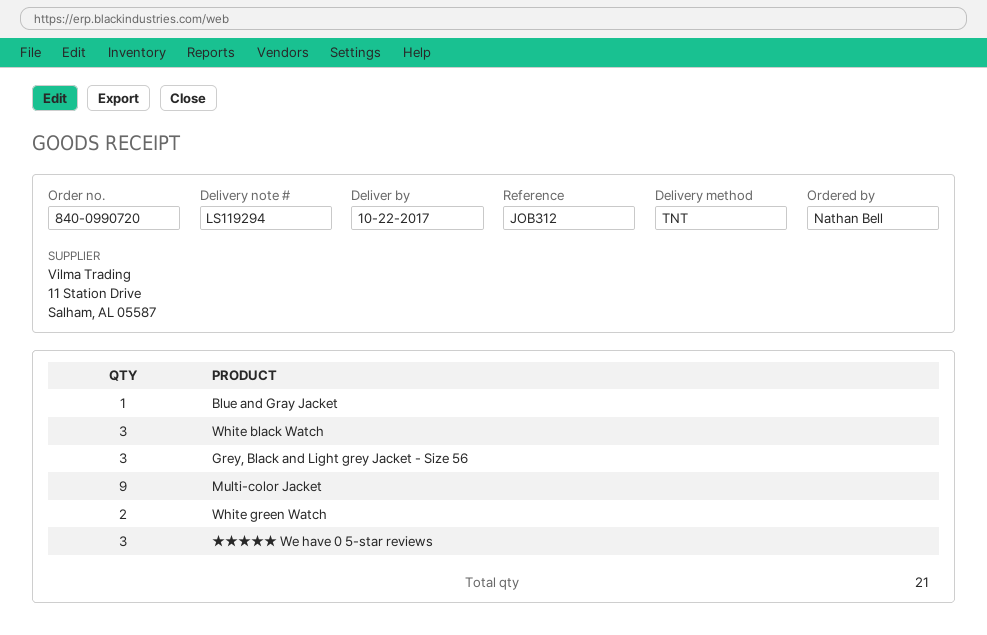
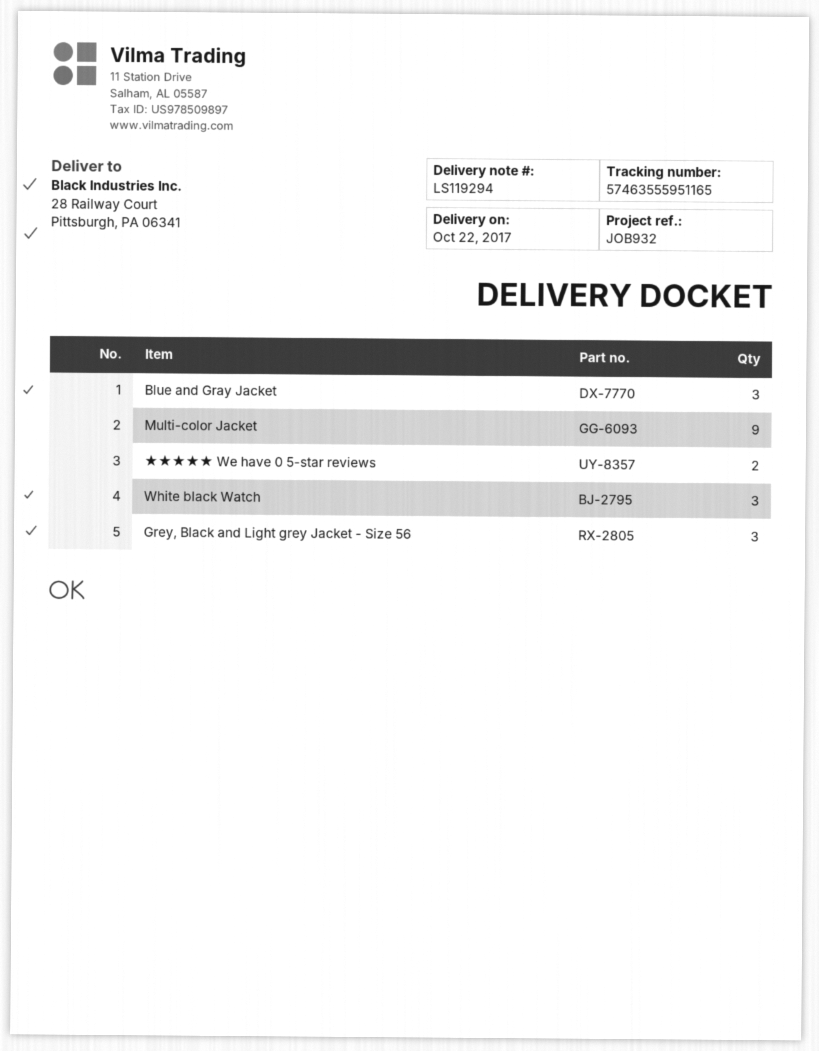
reference: JOB312 -> JOB932
Blue and Gray Jacket: 1 -> 3
White green Watch: 2 -> none
★★★★★ We have 0 5-star reviews: 3 -> 2

